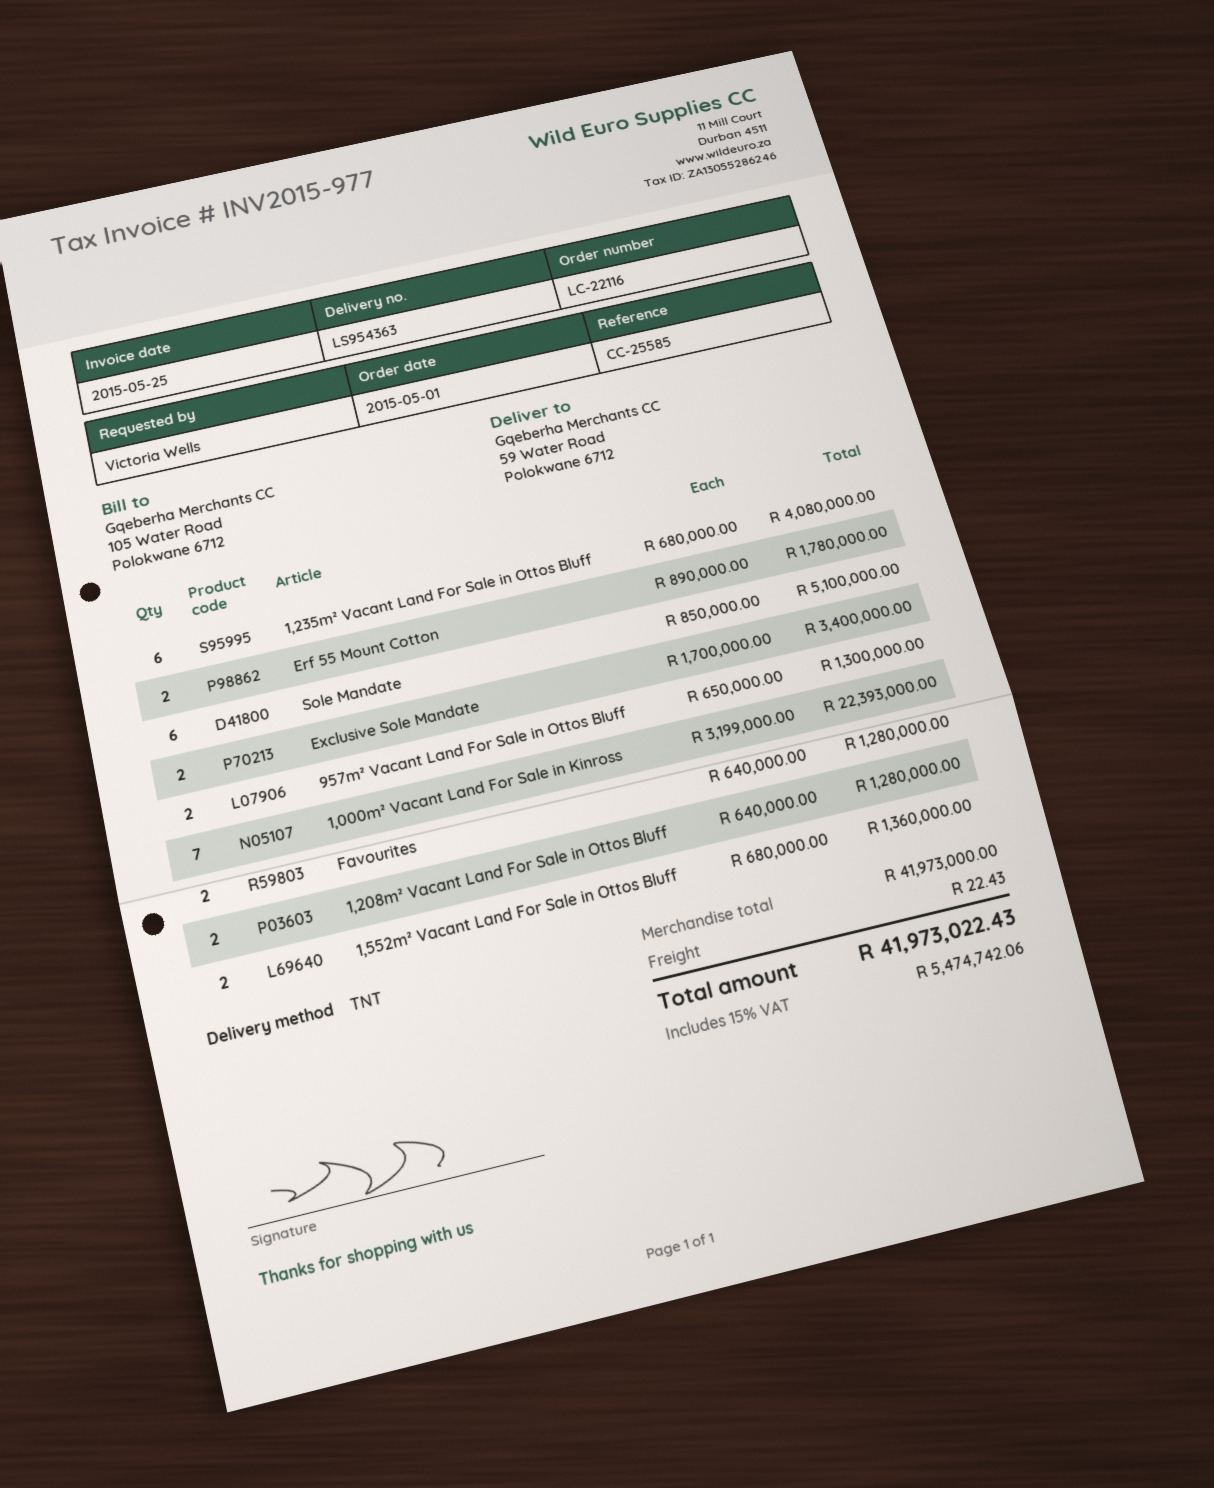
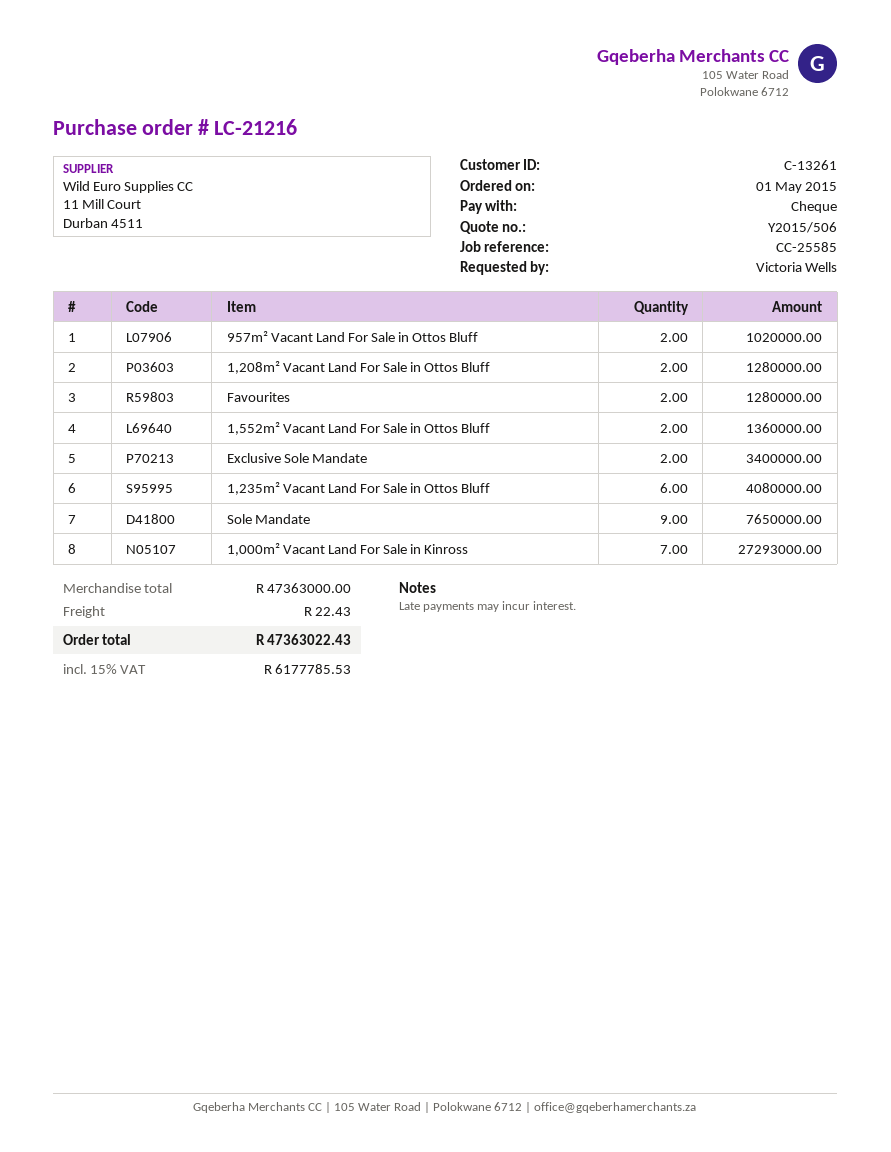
order number: LC-22116 -> LC-21216
Erf 55 Mount Cotton: 2 for 1780000.00 -> none
Sole Mandate: 6 for 5100000.00 -> 9 for 7650000.00
957m² Vacant Land For Sale in Ottos Bluff: 2 for 1300000.00 -> 2 for 1020000.00
1,000m² Vacant Land For Sale in Kinross: 7 for 22393000.00 -> 7 for 27293000.00
subtotal: 41973000.00 -> 47363000.00
tax: 15% = 5474742.06 -> 15% = 6177785.53
total: 41973022.43 -> 47363022.43

